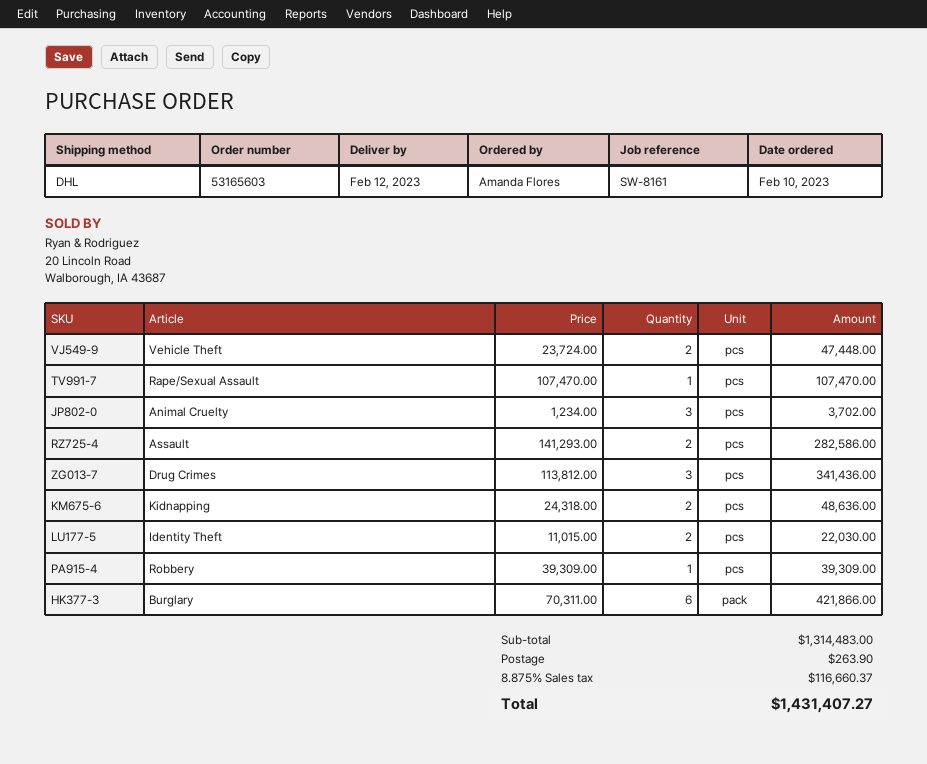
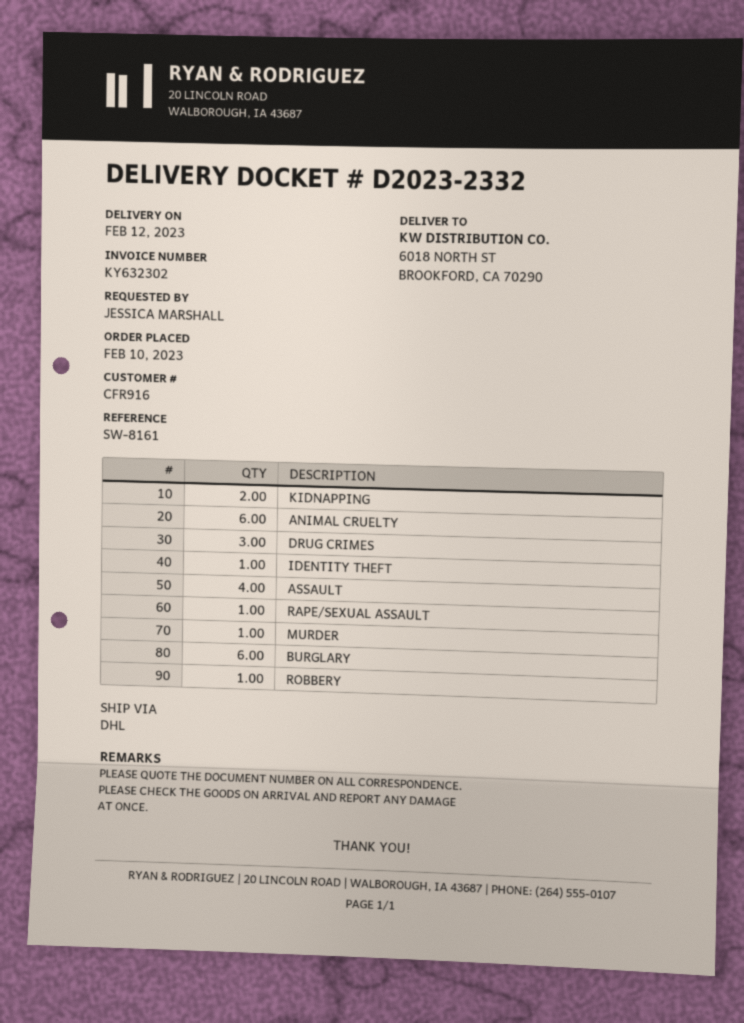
ordered by: Amanda Flores -> JESSICA MARSHALL
Vehicle Theft: 2 -> none
Animal Cruelty: 3 -> 6
Assault: 2 -> 4
Identity Theft: 2 -> 1
MURDER: none -> 1

